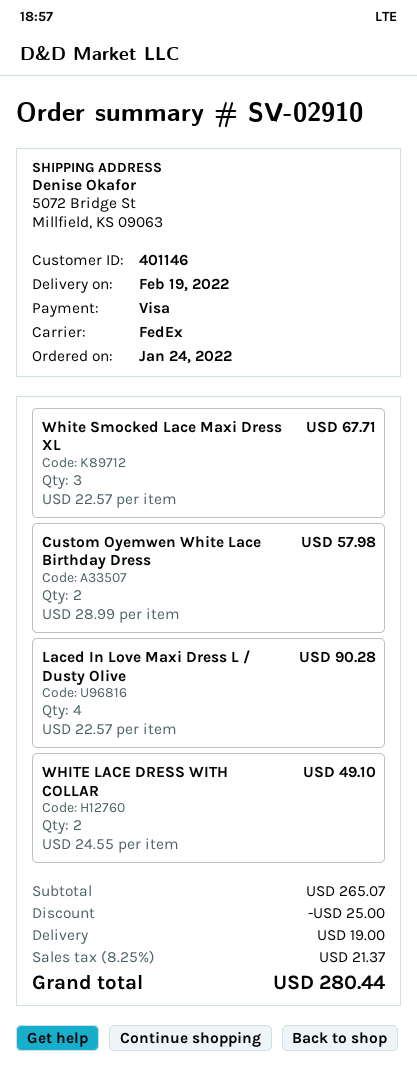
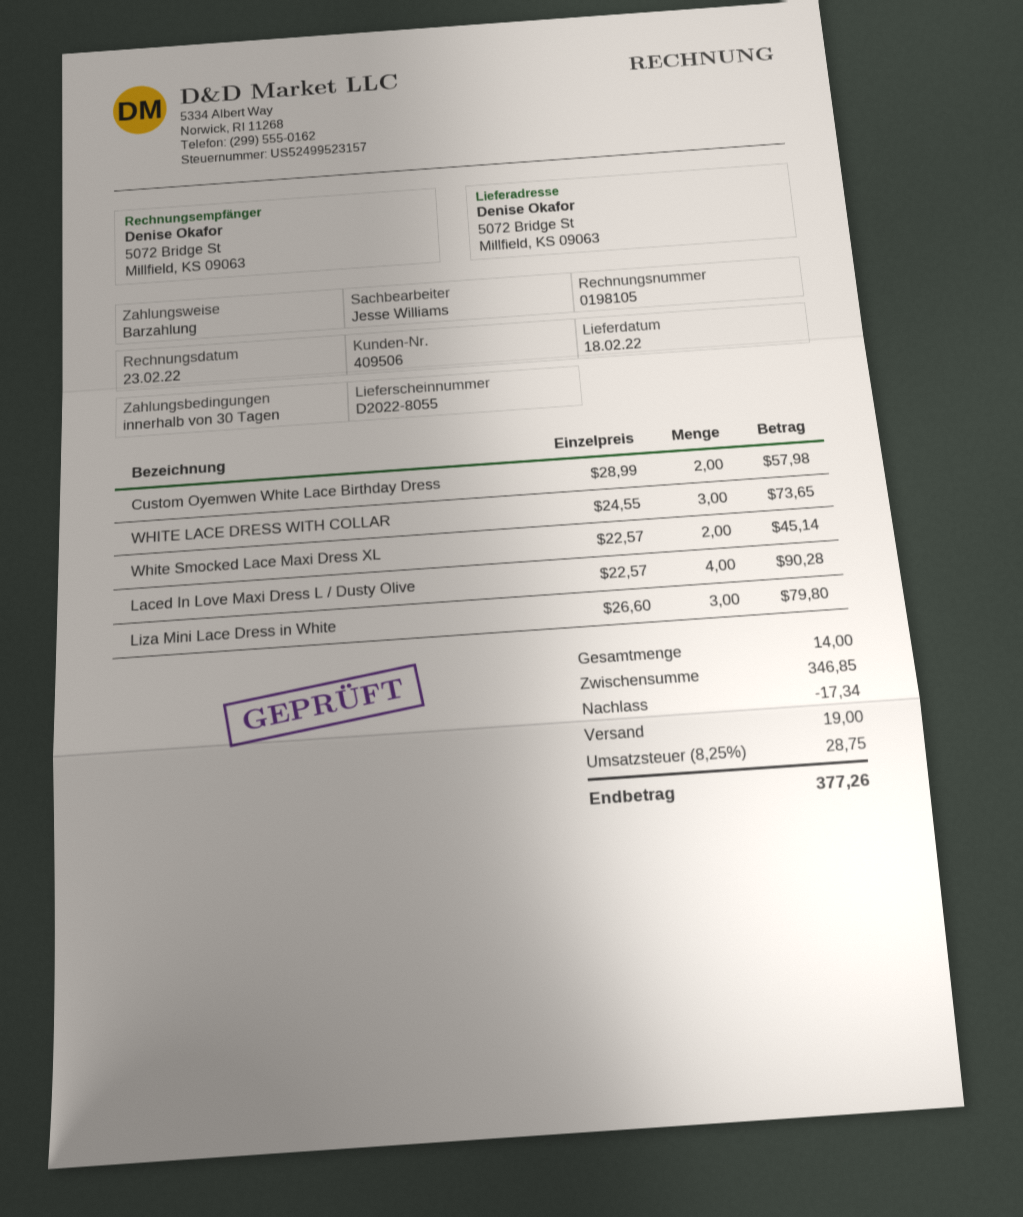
delivery date: 2022-02-19 -> 2022-02-18
customer number: 401146 -> 409506
payment method: Visa -> cash
White Smocked Lace Maxi Dress XL: 3 x 22.57 = 67.71 -> 2 x 22.57 = 45.14
WHITE LACE DRESS WITH COLLAR: 2 x 24.55 = 49.10 -> 3 x 24.55 = 73.65
Liza Mini Lace Dress in White: none -> 3 x 26.60 = 79.80
subtotal: 265.07 -> 346.85
discount: 25.00 -> 17.34
tax: 8.25% = 21.37 -> 8.25% = 28.75
total: 280.44 -> 377.26

